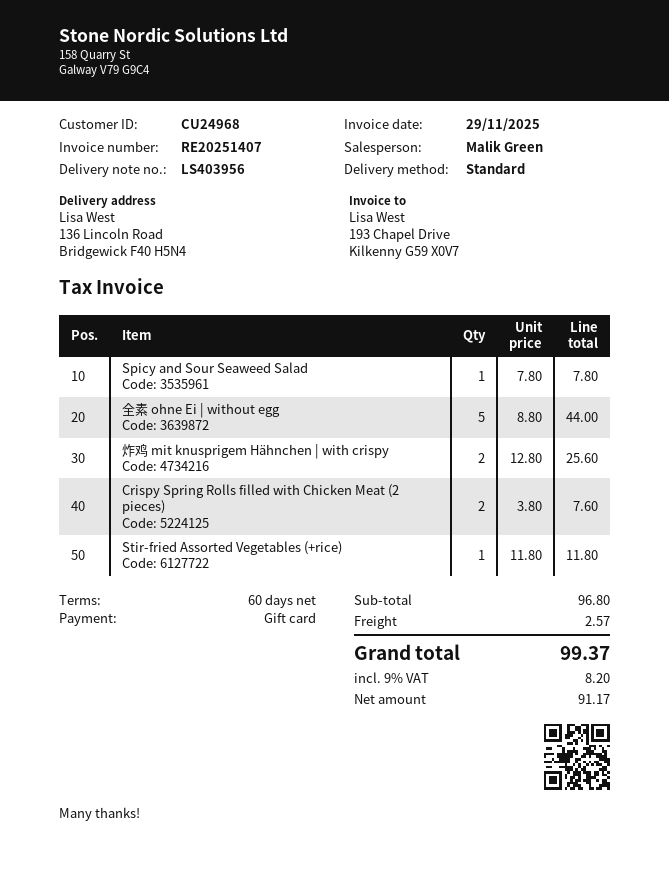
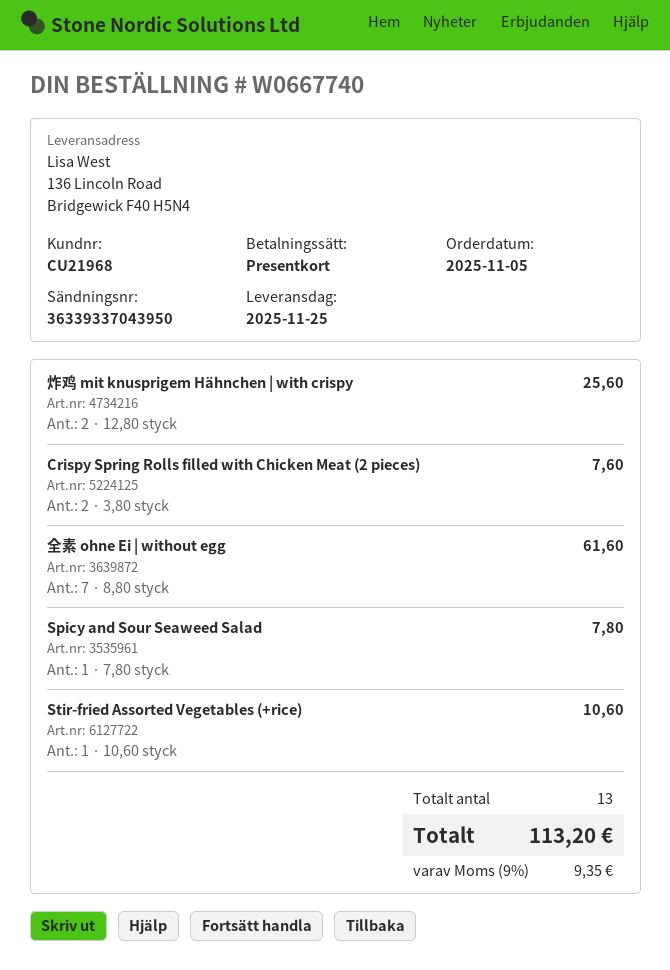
customer number: CU24968 -> CU21968
全素 ohne Ei | without egg: 5 x 8.80 = 44.00 -> 7 x 8.80 = 61.60
Stir-fried Assorted Vegetables (+rice): 1 x 11.80 = 11.80 -> 1 x 10.60 = 10.60
shipping: 2.57 -> none
tax: 9% = 8.20 -> 9% = 9.35
total: 99.37 -> 113.20

